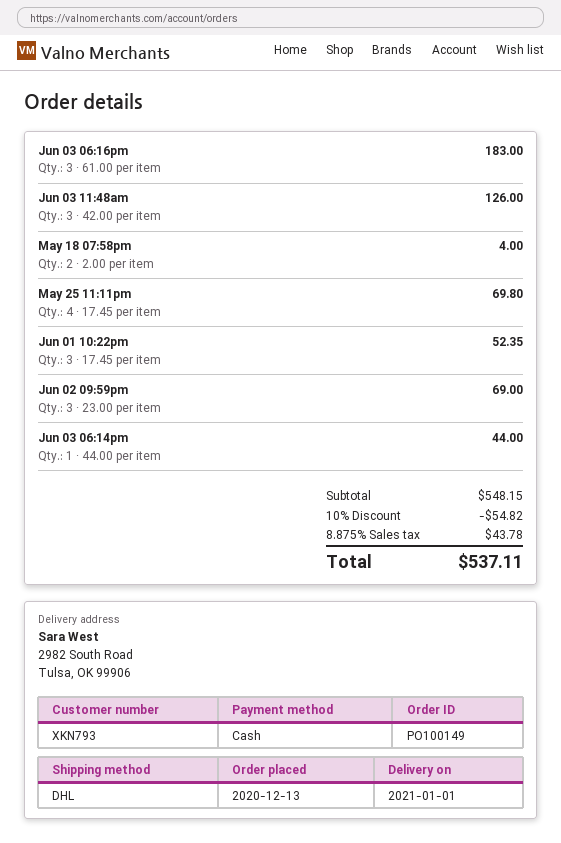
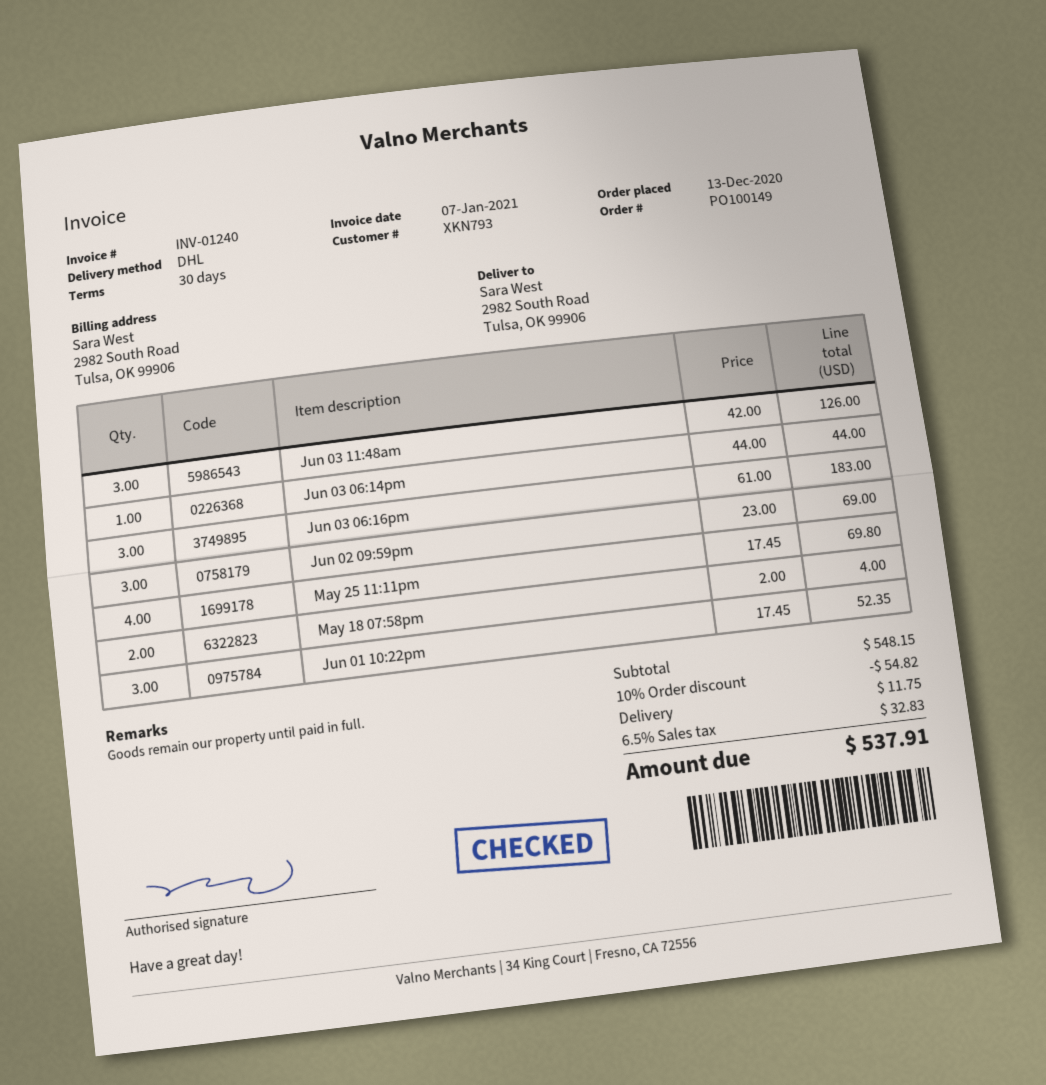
shipping: none -> 11.75
tax: 8.875% = 43.78 -> 6.5% = 32.83
total: 537.11 -> 537.91

